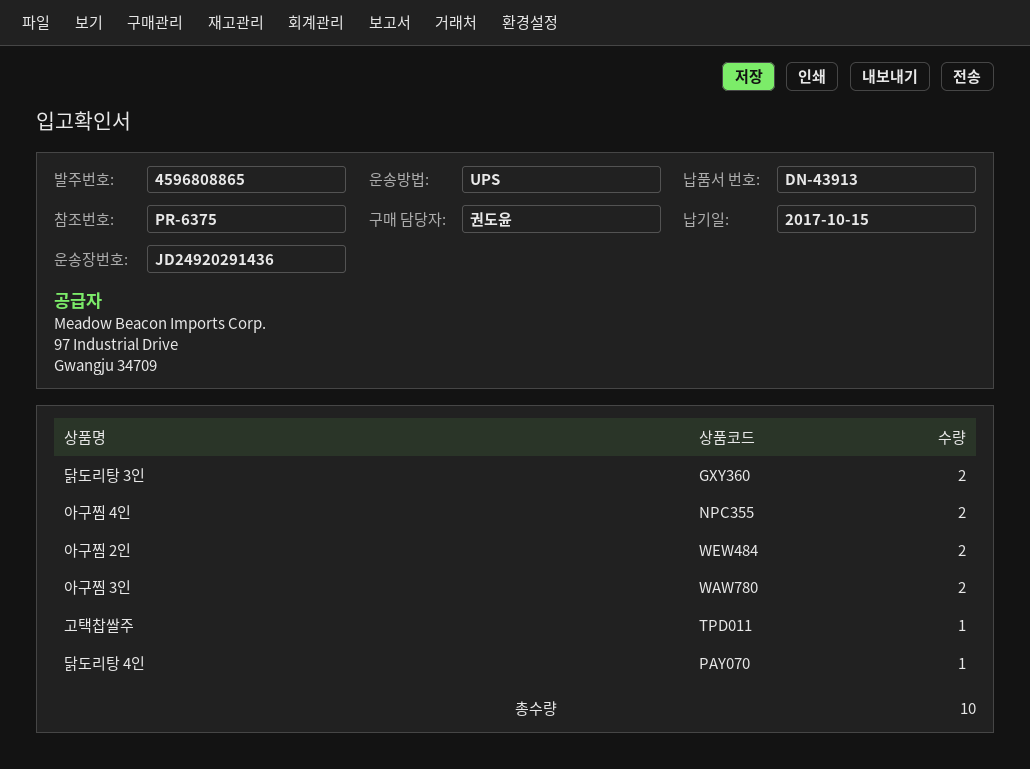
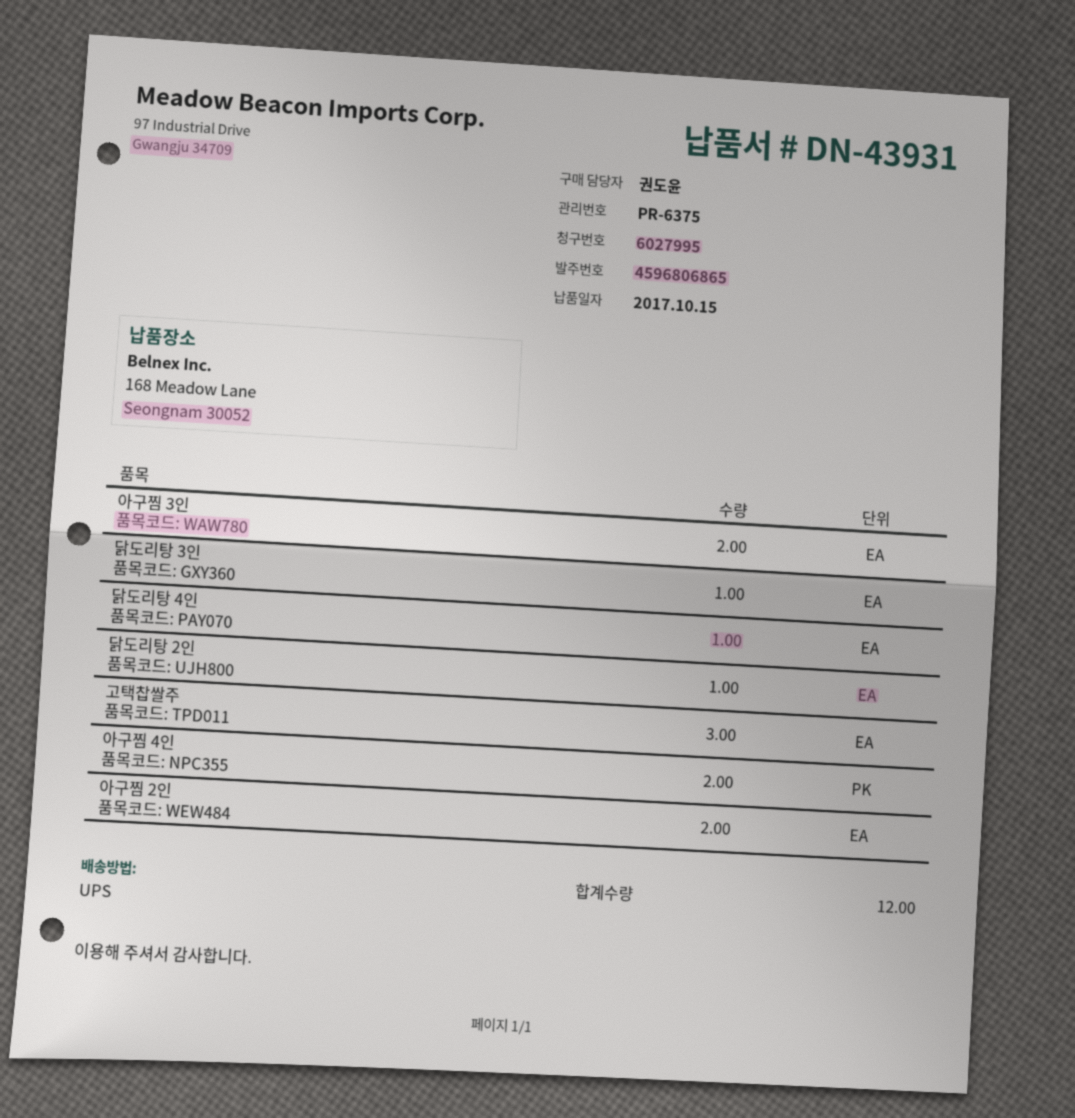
order number: 4596808865 -> 4596806865
delivery note number: DN-43913 -> DN-43931
닭도리탕 3인: 2 -> 1
고택찹쌀주: 1 -> 3
닭도리탕 2인: none -> 1
total quantity: 10 -> 12

